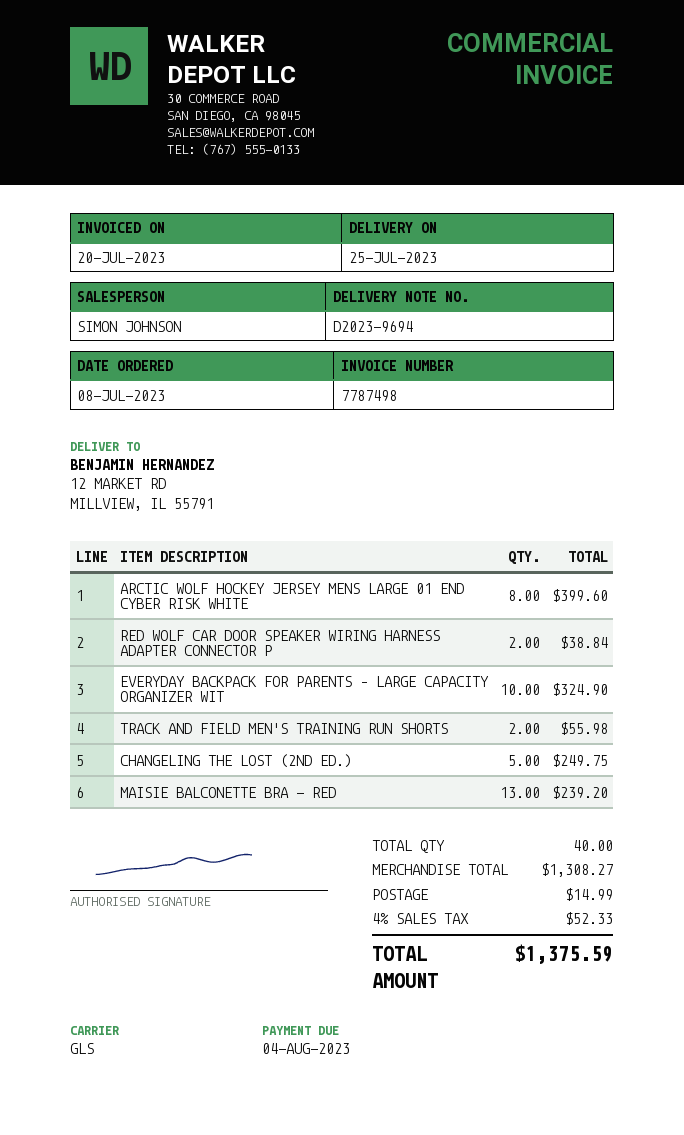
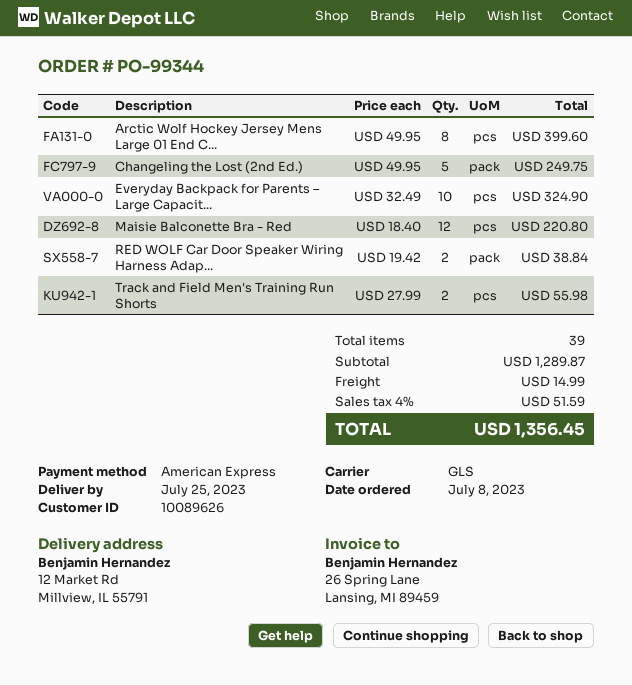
MAISIE BALCONETTE BRA - RED: 13 for 239.20 -> 12 for 220.80
total quantity: 40 -> 39
subtotal: 1308.27 -> 1289.87
tax: 4% = 52.33 -> 4% = 51.59
total: 1375.59 -> 1356.45

